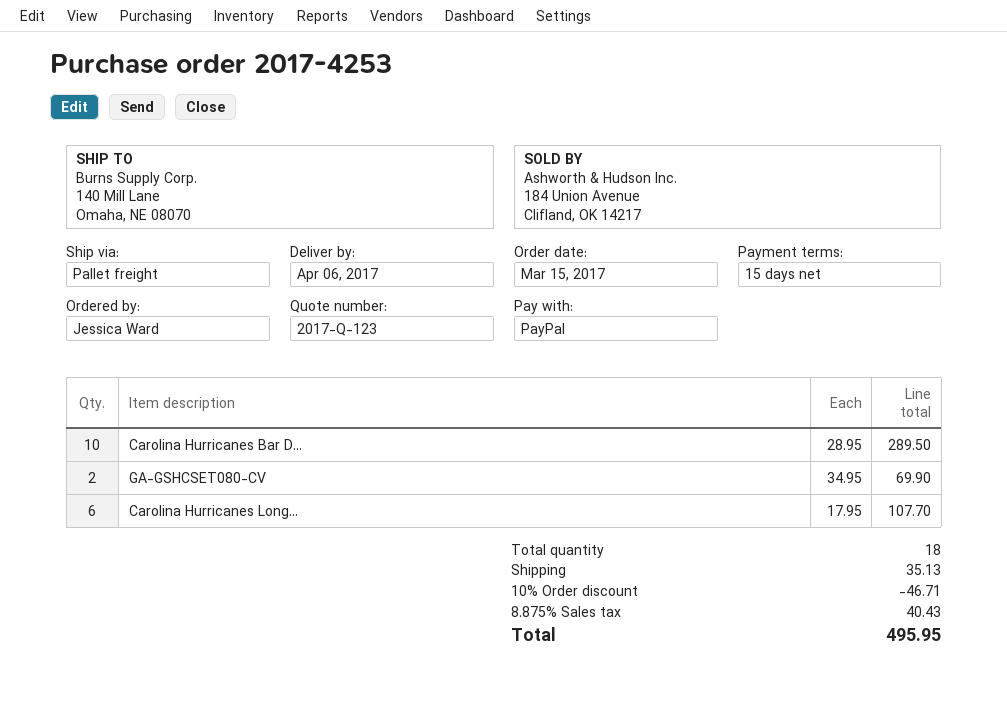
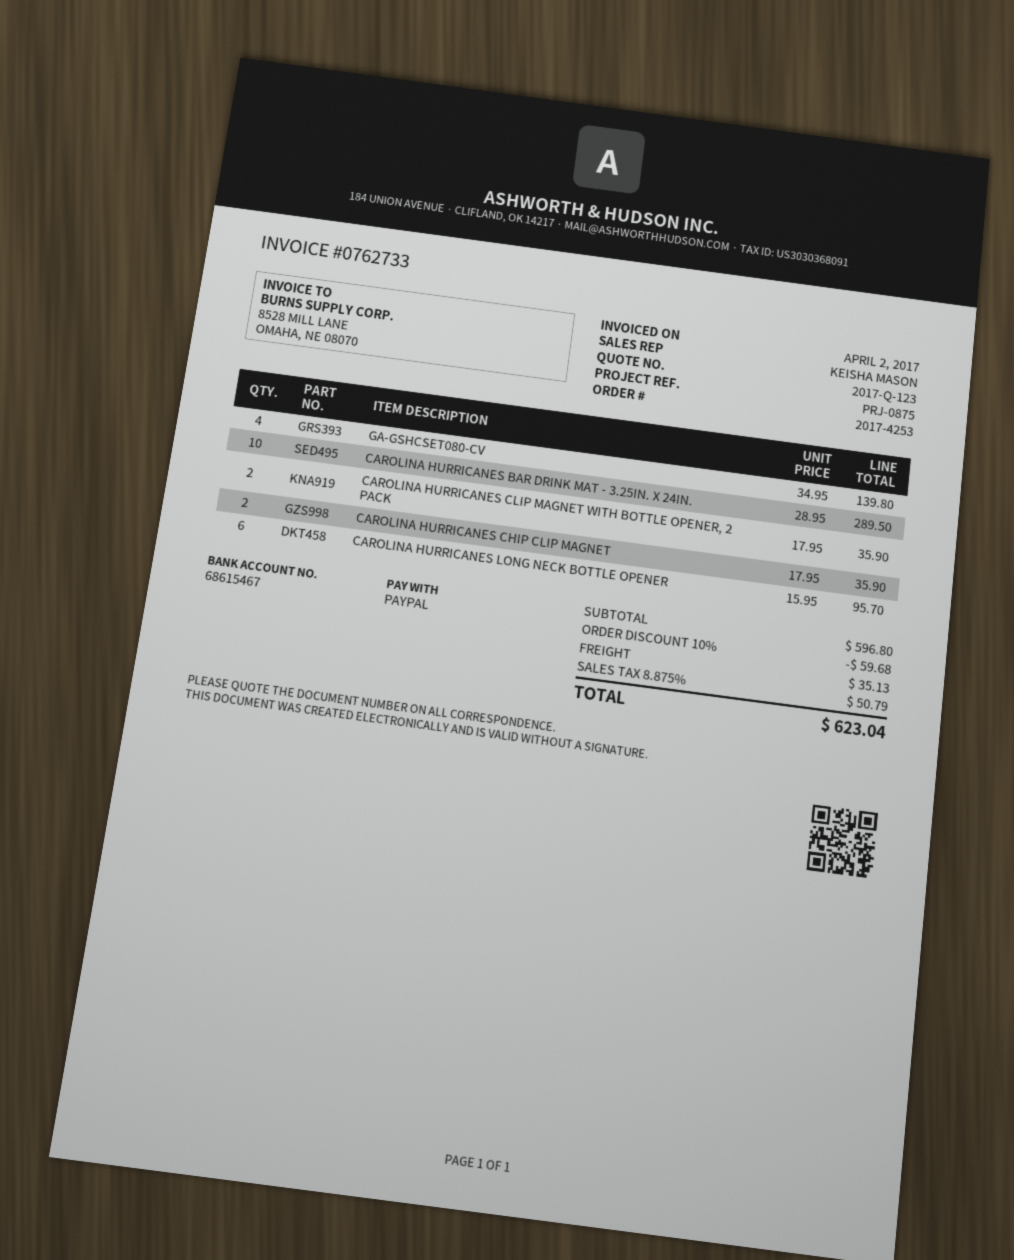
GA-GSHCSET080-CV: 2 x 34.95 = 69.90 -> 4 x 34.95 = 139.80
Carolina Hurricanes Long...: 6 x 17.95 = 107.70 -> 6 x 15.95 = 95.70
CAROLINA HURRICANES CLIP MAGNET WITH BOTTLE OPENER, 2 PACK: none -> 2 x 17.95 = 35.90
CAROLINA HURRICANES CHIP CLIP MAGNET: none -> 2 x 17.95 = 35.90
discount: 10% = 46.71 -> 10% = 59.68
tax: 8.875% = 40.43 -> 8.875% = 50.79
total: 495.95 -> 623.04

